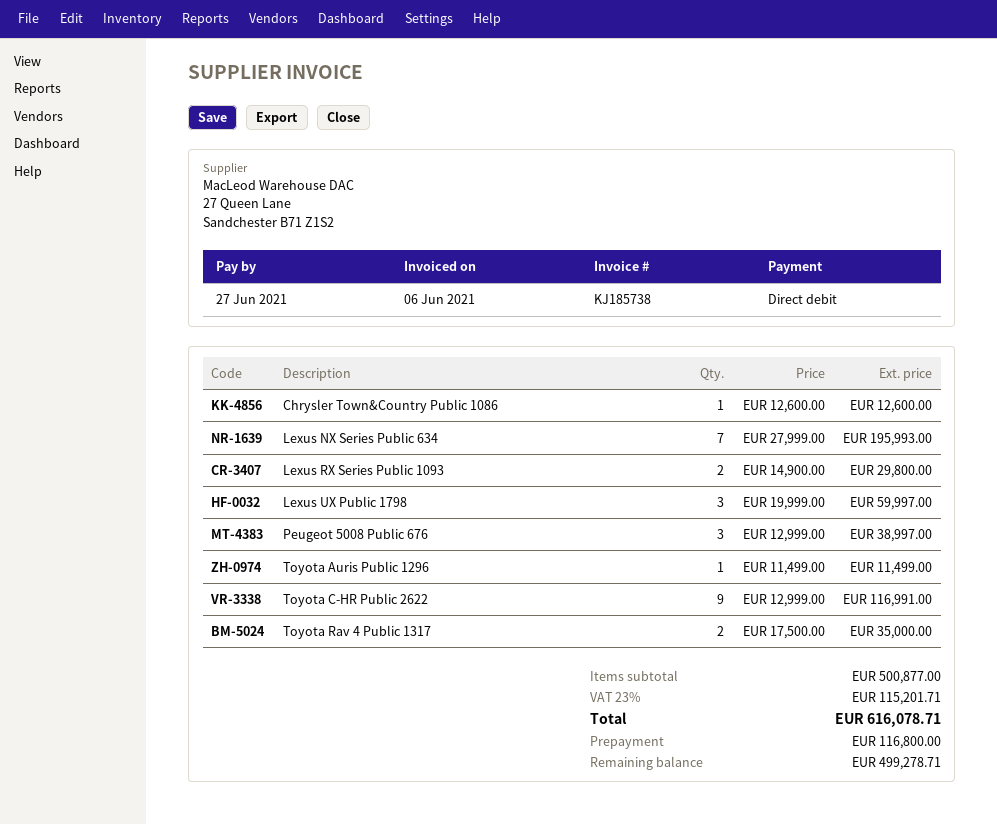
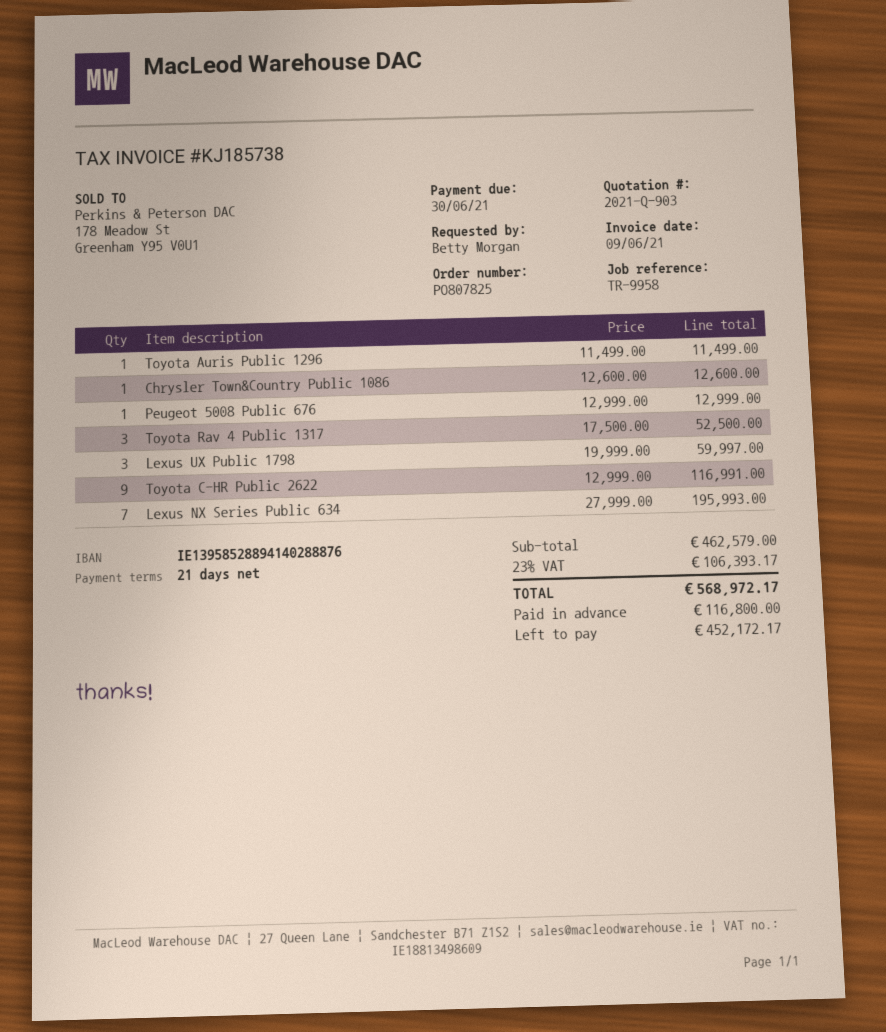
invoice date: 2021-06-06 -> 2021-06-09
due date: 2021-06-27 -> 2021-06-30
Lexus RX Series Public 1093: 2 x 14900.00 = 29800.00 -> none
Peugeot 5008 Public 676: 3 x 12999.00 = 38997.00 -> 1 x 12999.00 = 12999.00
Toyota Rav 4 Public 1317: 2 x 17500.00 = 35000.00 -> 3 x 17500.00 = 52500.00
subtotal: 500877.00 -> 462579.00
tax: 23% = 115201.71 -> 23% = 106393.17
total: 616078.71 -> 568972.17
balance: 499278.71 -> 452172.17

